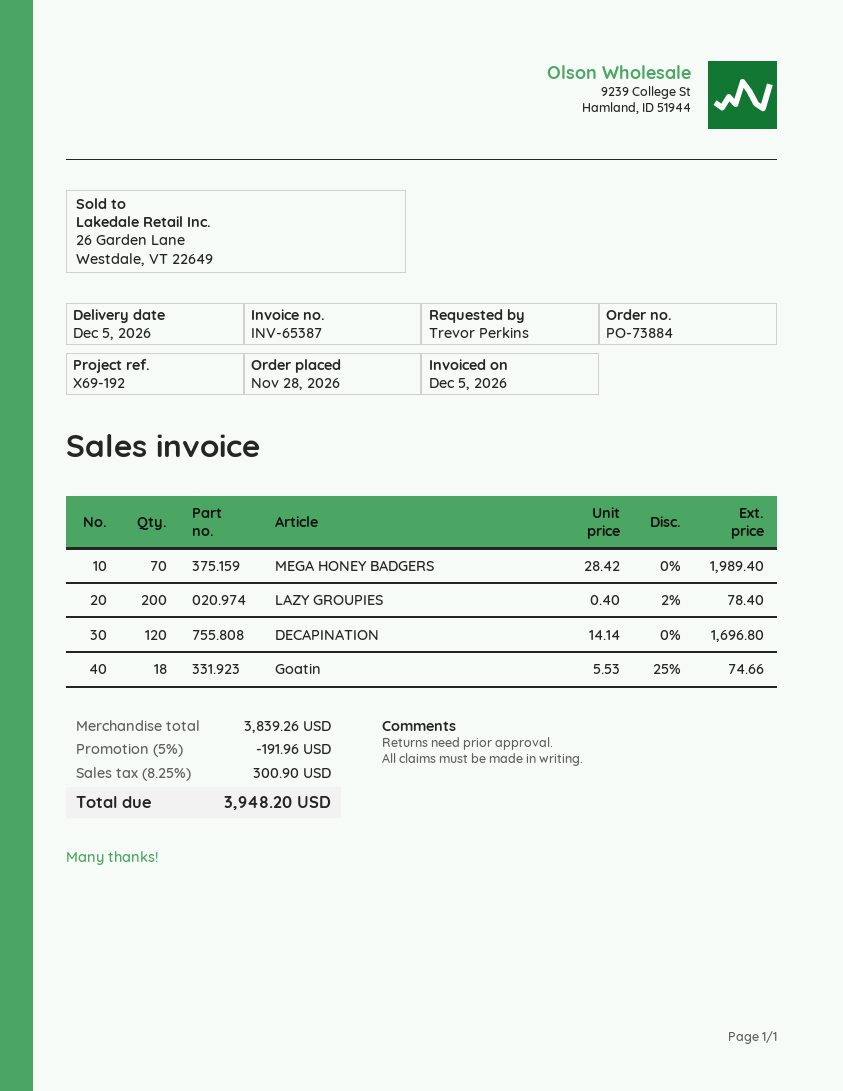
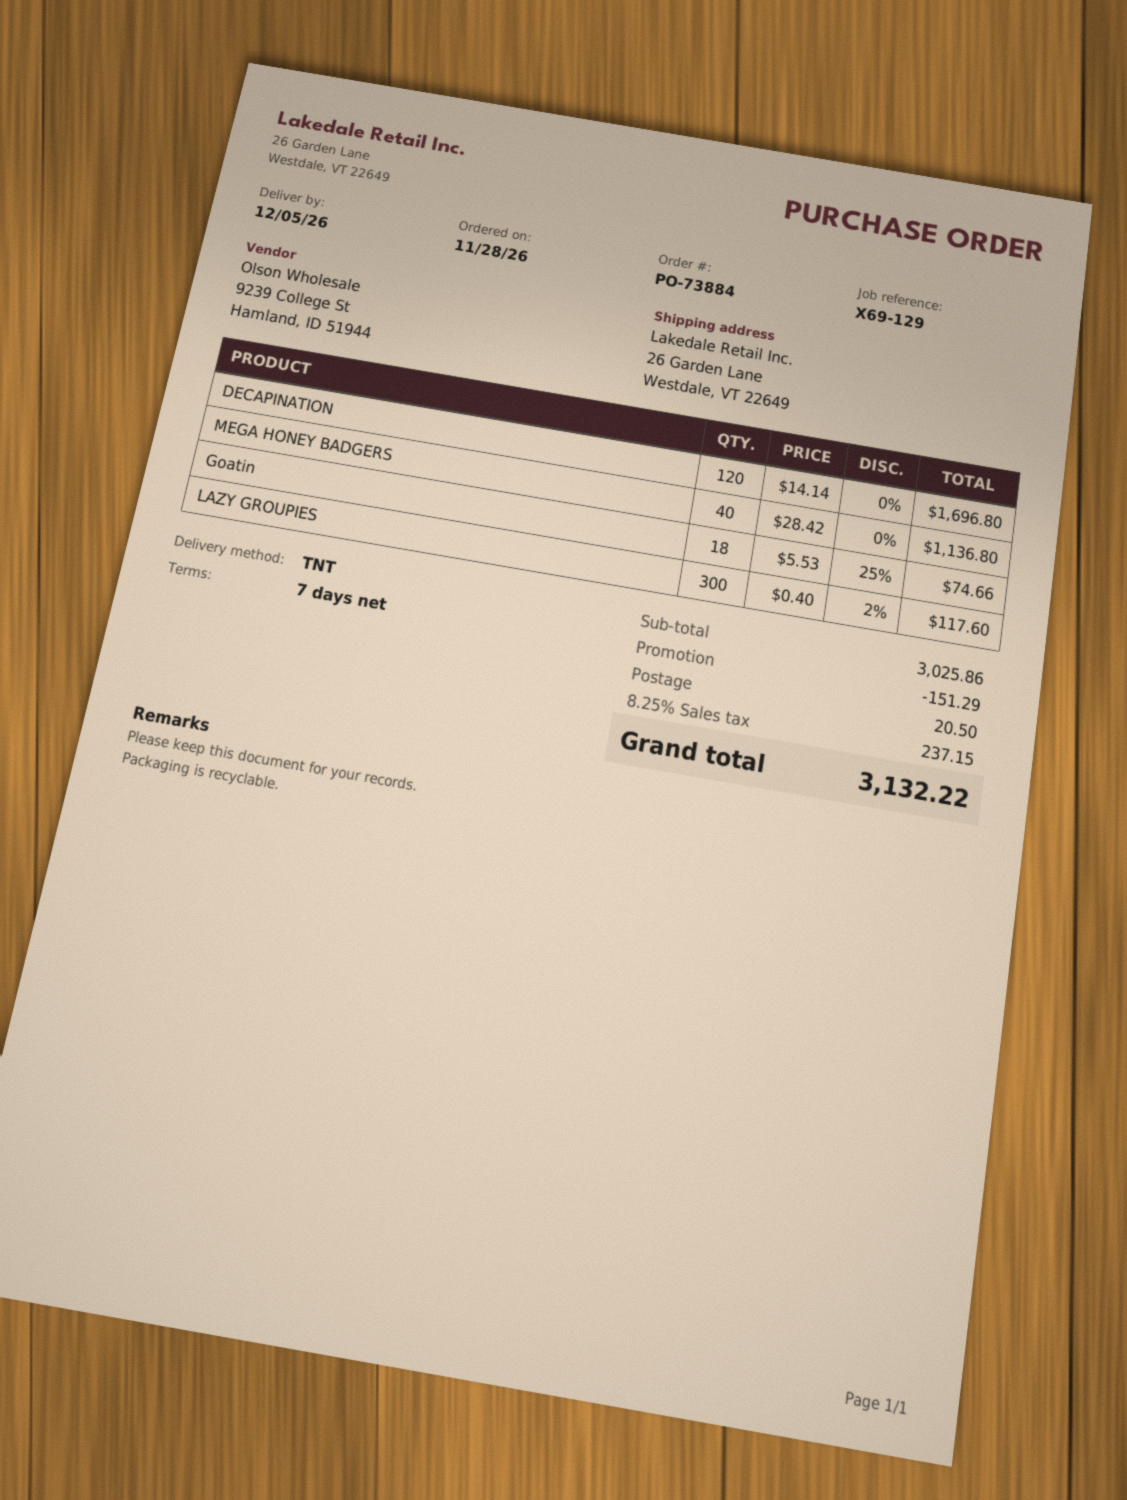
reference: X69-192 -> X69-129
MEGA HONEY BADGERS: 70 x 28.42 = 1989.40 -> 40 x 28.42 = 1136.80
LAZY GROUPIES: 200 x 0.40 - 2% = 78.40 -> 300 x 0.40 - 2% = 117.60
subtotal: 3839.26 -> 3025.86
discount: 191.96 -> 151.29
shipping: none -> 20.50
tax: 8.25% = 300.90 -> 8.25% = 237.15
total: 3948.20 -> 3132.22

